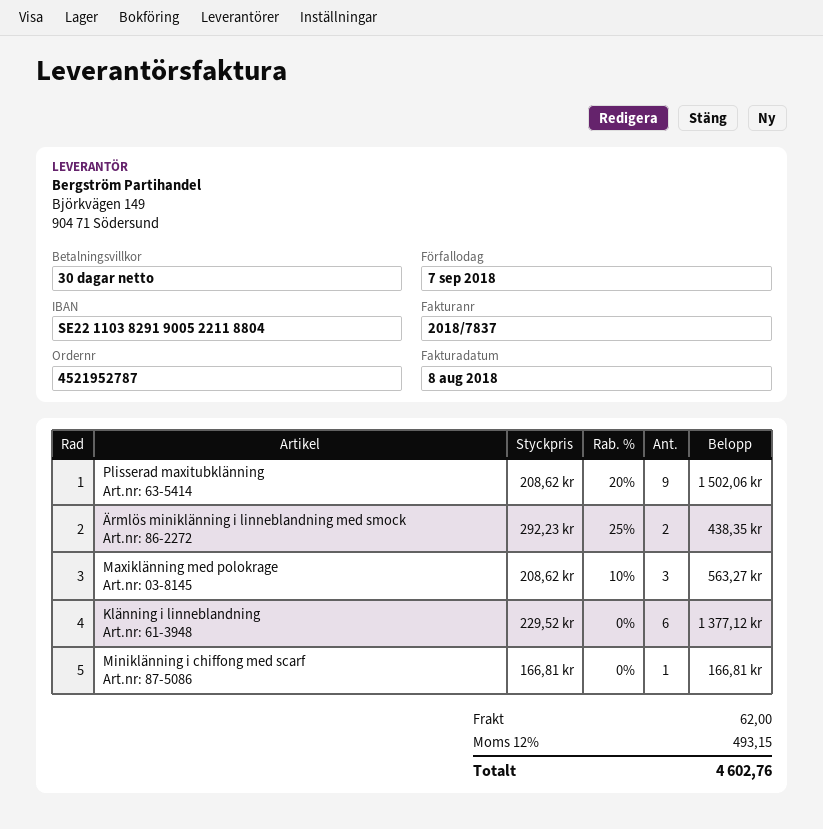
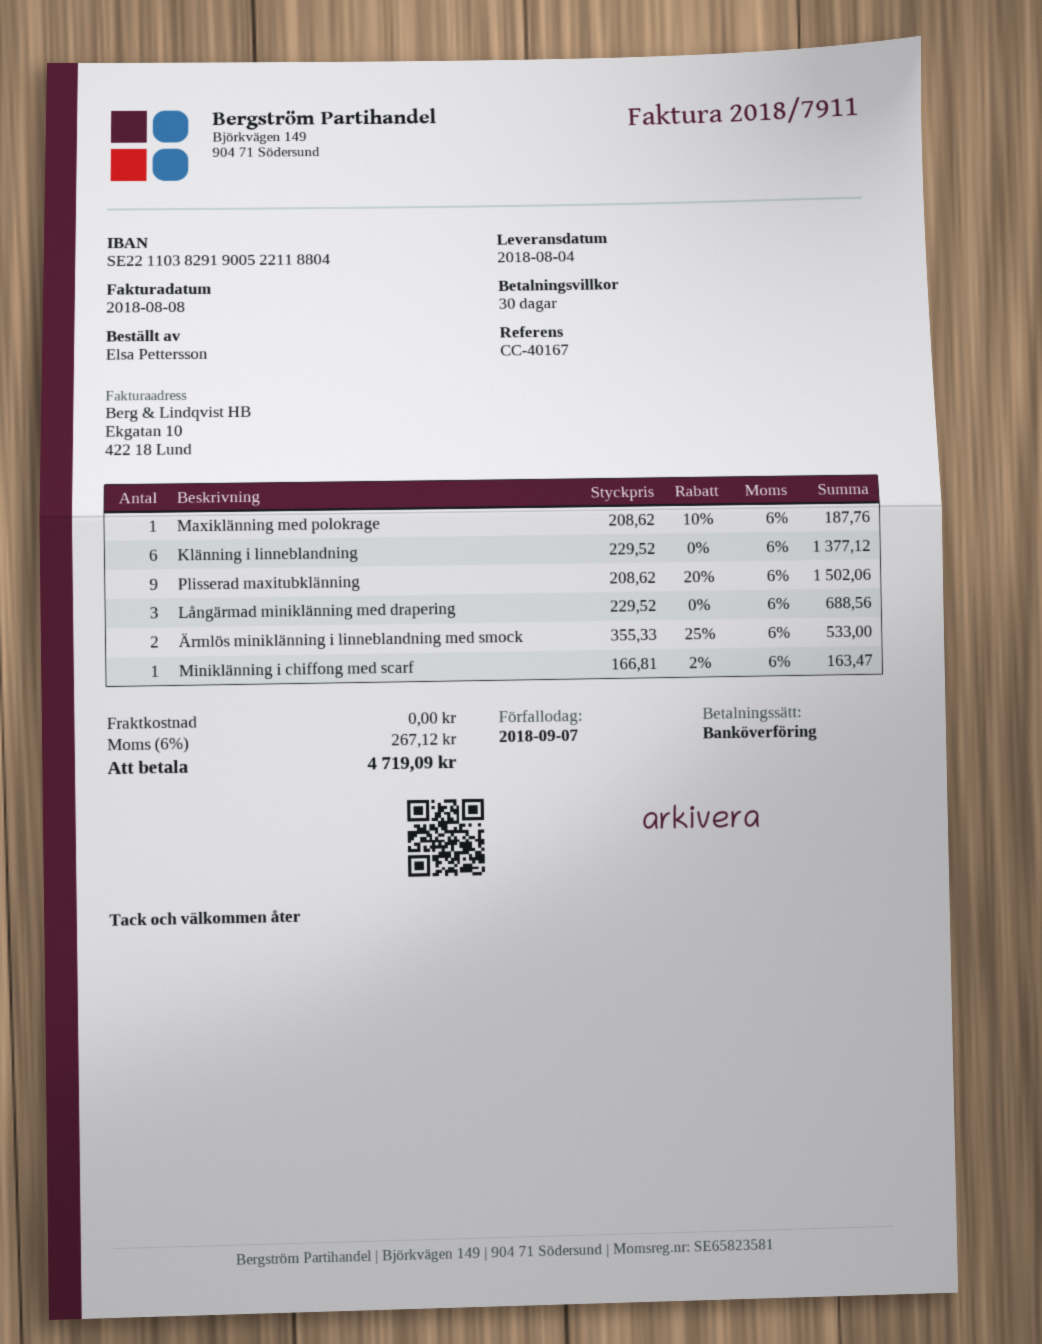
invoice number: 2018/7837 -> 2018/7911
Ärmlös miniklänning i linneblandning med smock: 2 x 292.23 - 25% = 438.35 -> 2 x 355.33 - 25% = 533.00
Maxiklänning med polokrage: 3 x 208.62 - 10% = 563.27 -> 1 x 208.62 - 10% = 187.76
Miniklänning i chiffong med scarf: 1 x 166.81 = 166.81 -> 1 x 166.81 - 2% = 163.47
Långärmad miniklänning med drapering: none -> 3 x 229.52 = 688.56
shipping: 62.00 -> 0.00
tax: 12% = 493.15 -> 6% = 267.12
total: 4602.76 -> 4719.09

